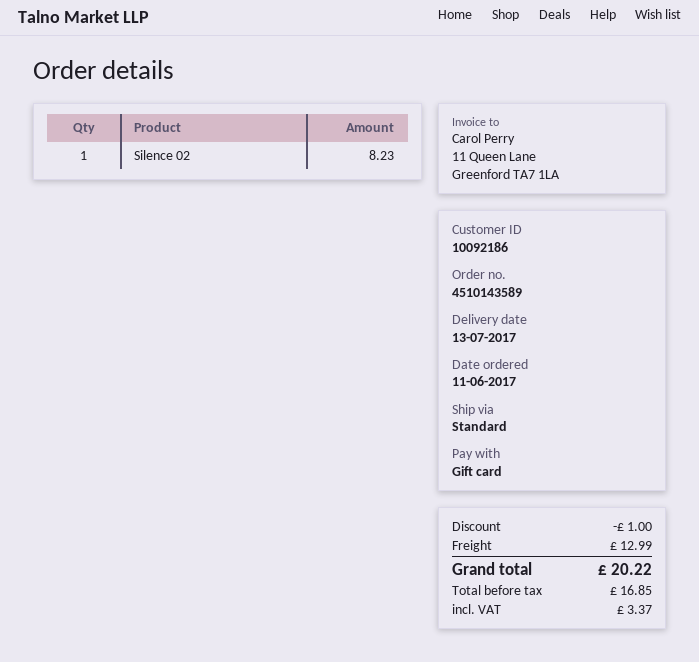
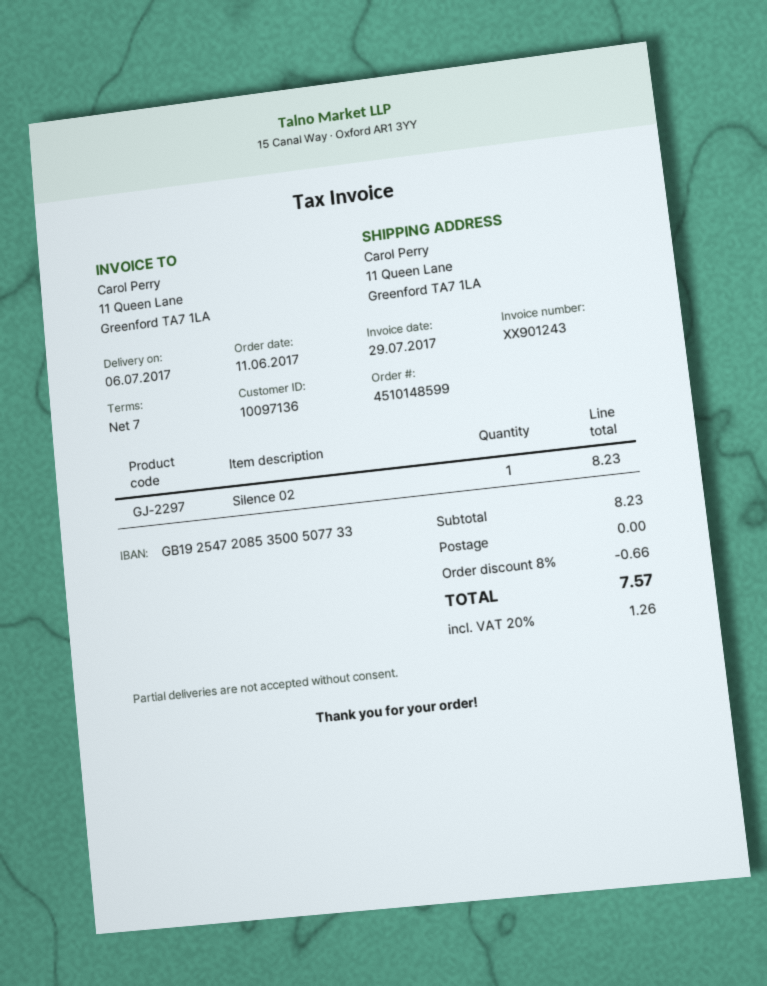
order number: 4510143589 -> 4510148599
delivery date: 2017-07-13 -> 2017-07-06
customer number: 10092186 -> 10097136
discount: 1.00 -> 0.66
shipping: 12.99 -> 0.00
tax: 3.37 -> 1.26
total: 20.22 -> 7.57

